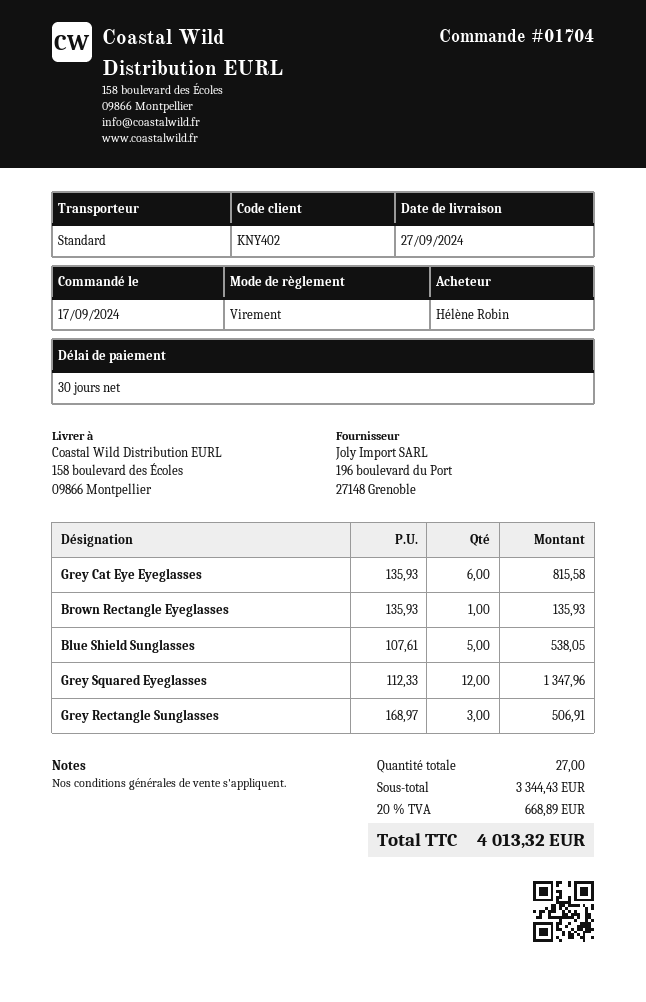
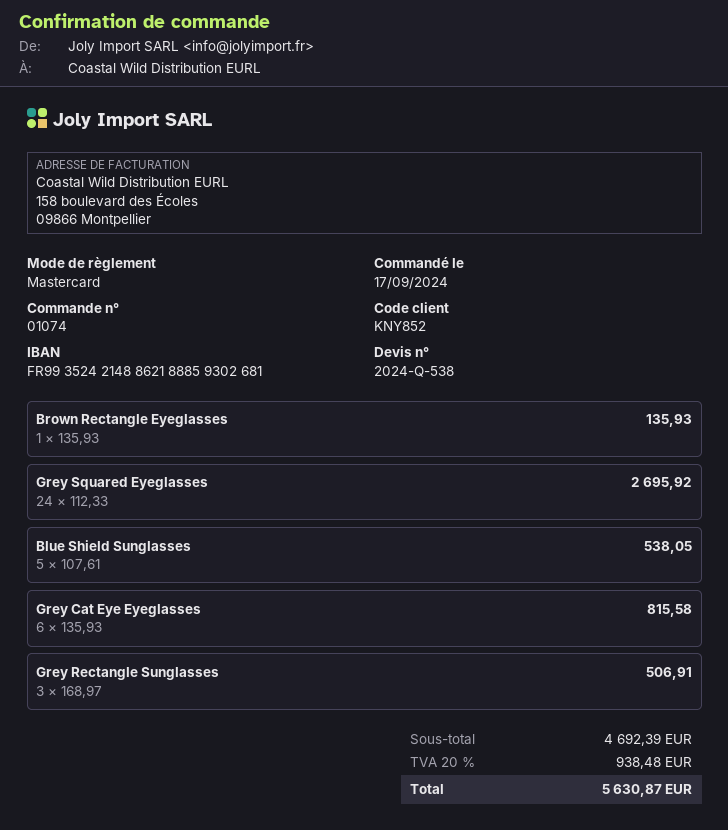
order number: 01704 -> 01074
customer number: KNY402 -> KNY852
payment method: bank transfer -> Mastercard
Grey Squared Eyeglasses: 12 x 112.33 = 1347.96 -> 24 x 112.33 = 2695.92
subtotal: 3344.43 -> 4692.39
tax: 20% = 668.89 -> 20% = 938.48
total: 4013.32 -> 5630.87

